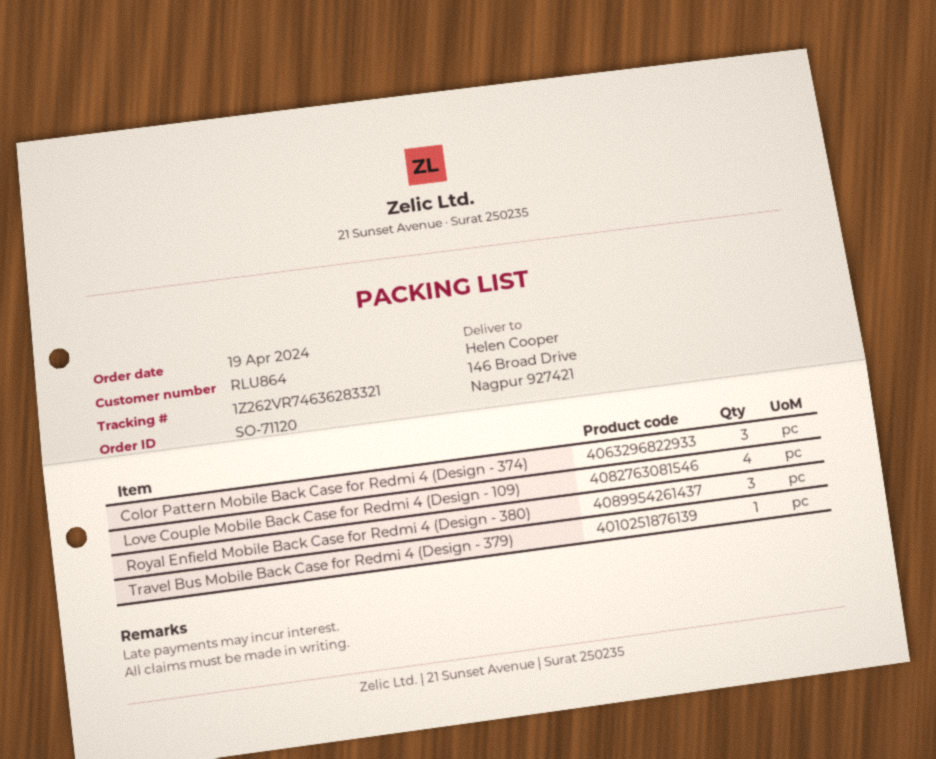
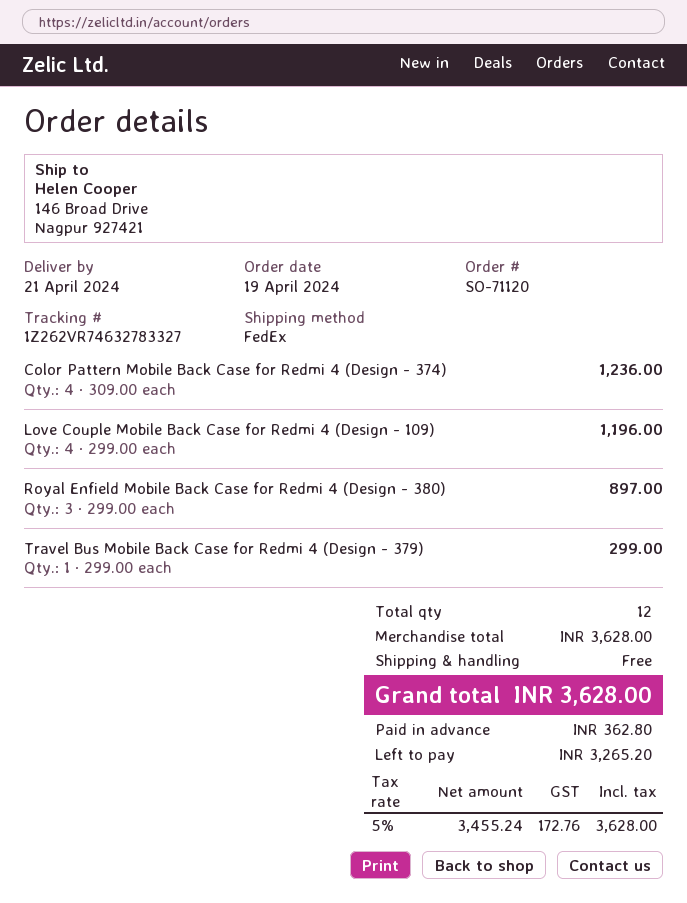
tracking number: 1Z262VR74636283321 -> 1Z262VR74632783327
Color Pattern Mobile Back Case for Redmi 4 (Design - 374): 3 -> 4

